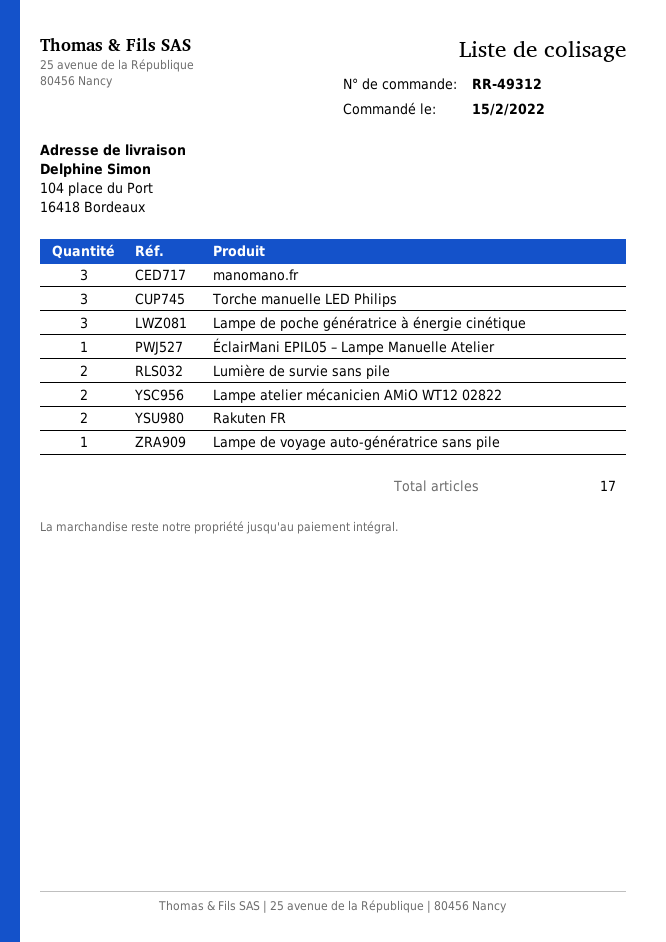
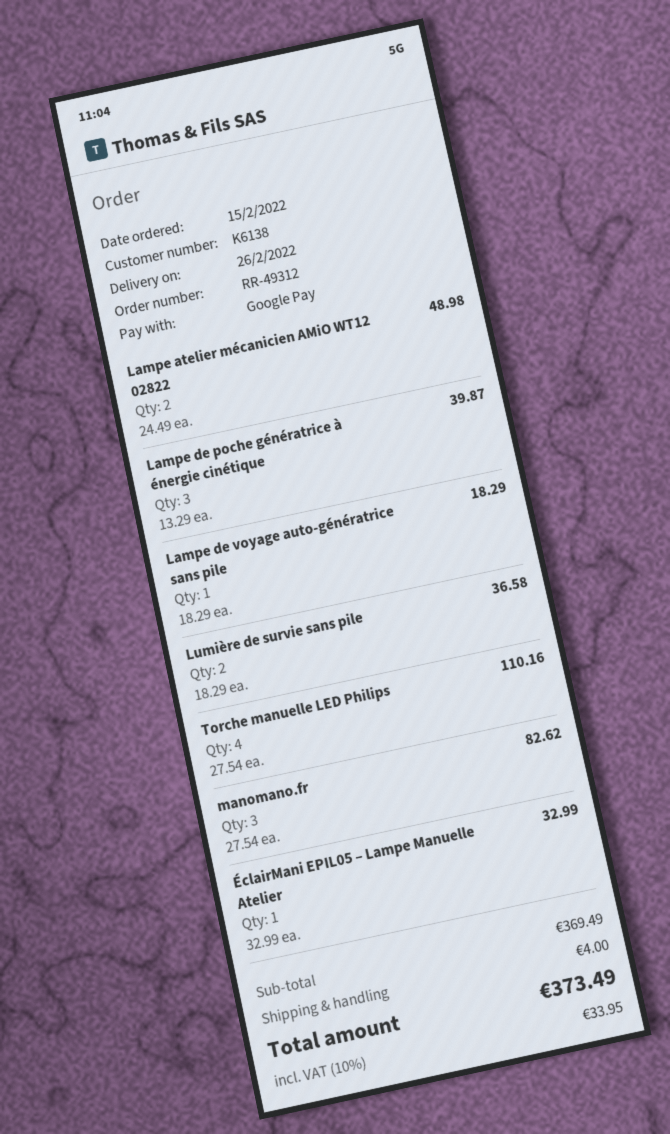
Torche manuelle LED Philips: 3 -> 4
Rakuten FR: 2 -> none

